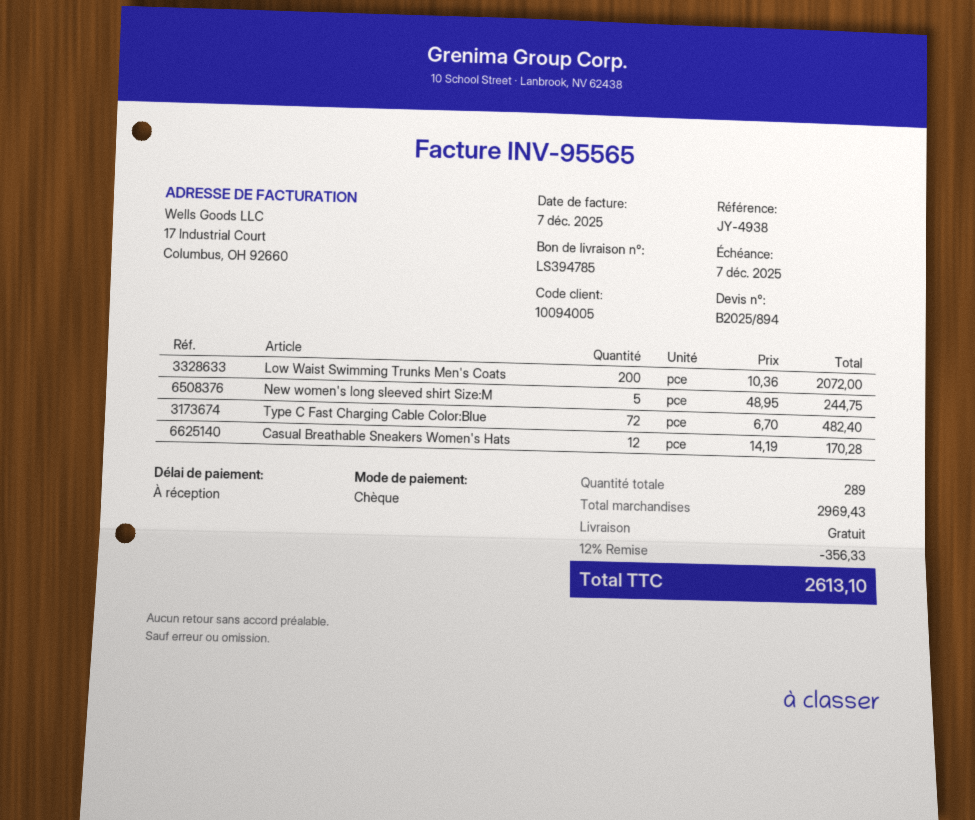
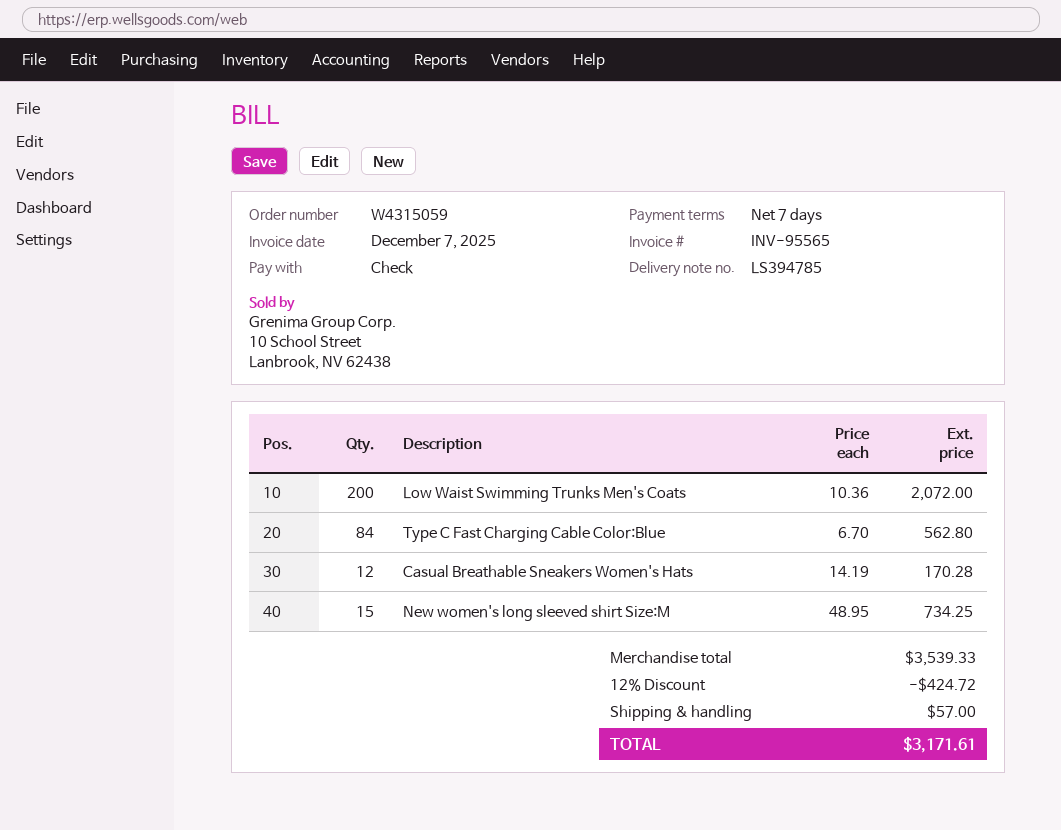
payment terms: on receipt -> 7 days
New women's long sleeved shirt Size:M: 5 x 48.95 = 244.75 -> 15 x 48.95 = 734.25
Type C Fast Charging Cable Color:Blue: 72 x 6.70 = 482.40 -> 84 x 6.70 = 562.80
subtotal: 2969.43 -> 3539.33
discount: 12% = 356.33 -> 12% = 424.72
shipping: 0.00 -> 57.00
total: 2613.10 -> 3171.61

